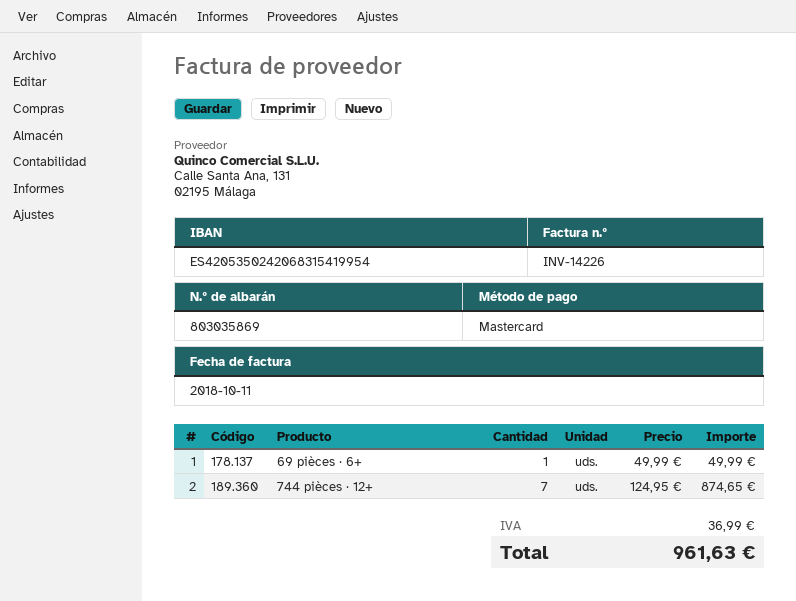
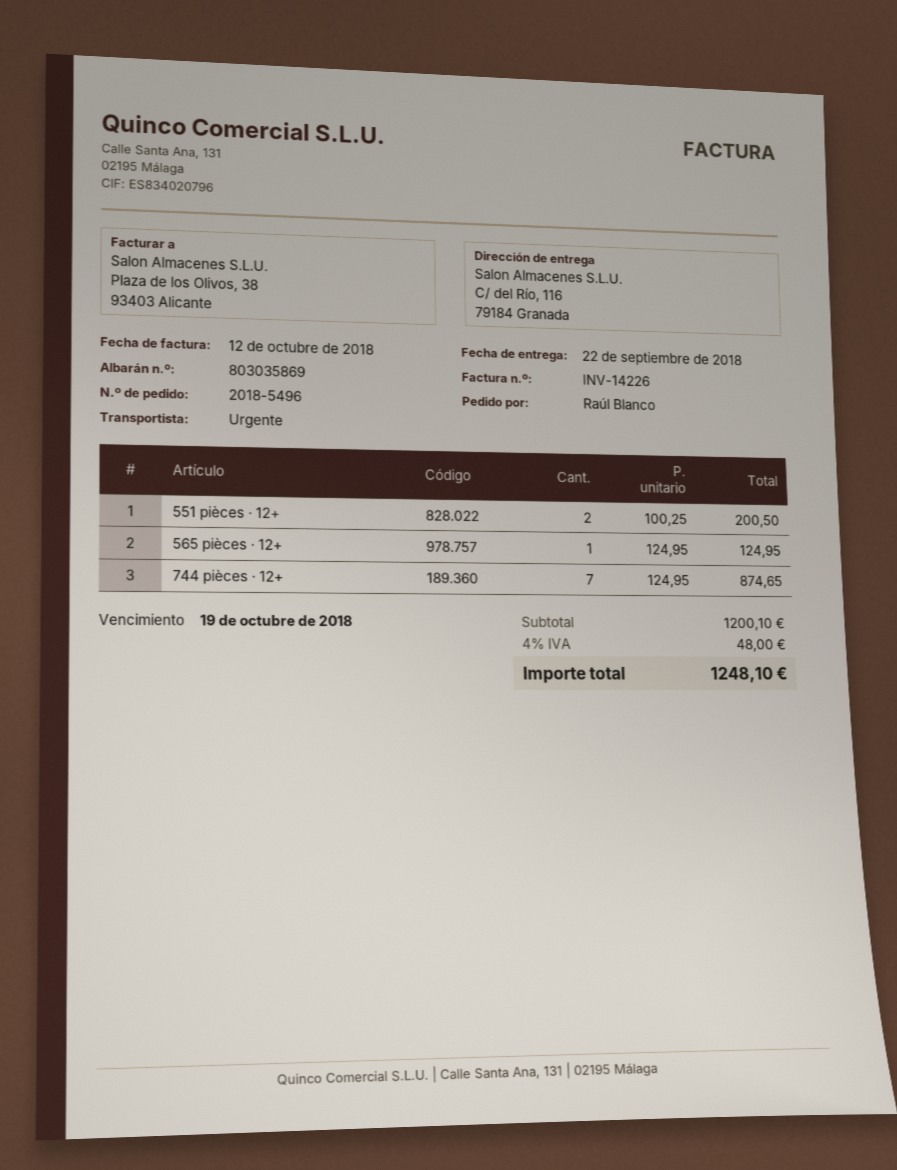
invoice date: 2018-10-11 -> 2018-10-12
69 pièces · 6+: 1 x 49.99 = 49.99 -> none
551 pièces · 12+: none -> 2 x 100.25 = 200.50
565 pièces · 12+: none -> 1 x 124.95 = 124.95
tax: 36.99 -> 48.00
total: 961.63 -> 1248.10

